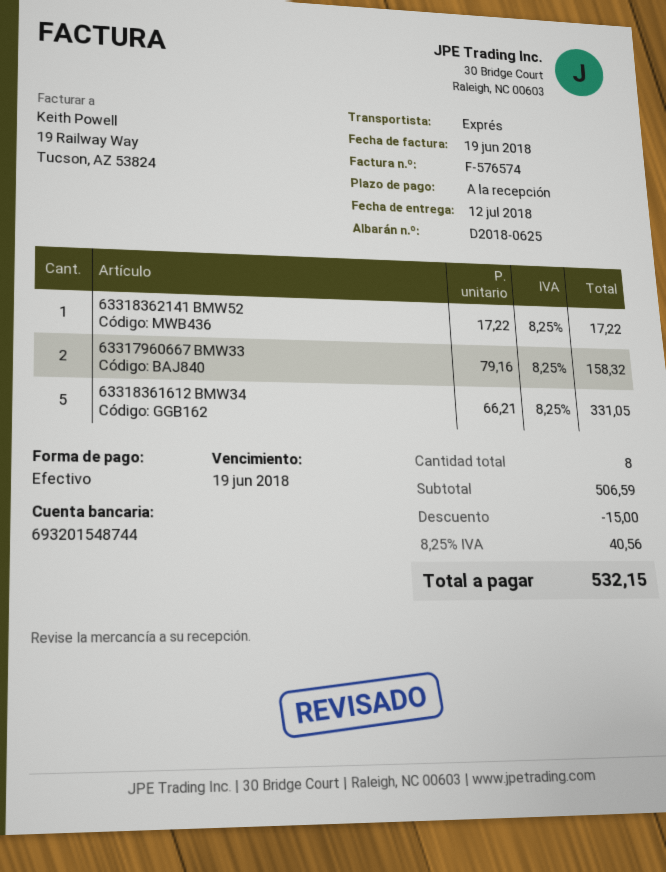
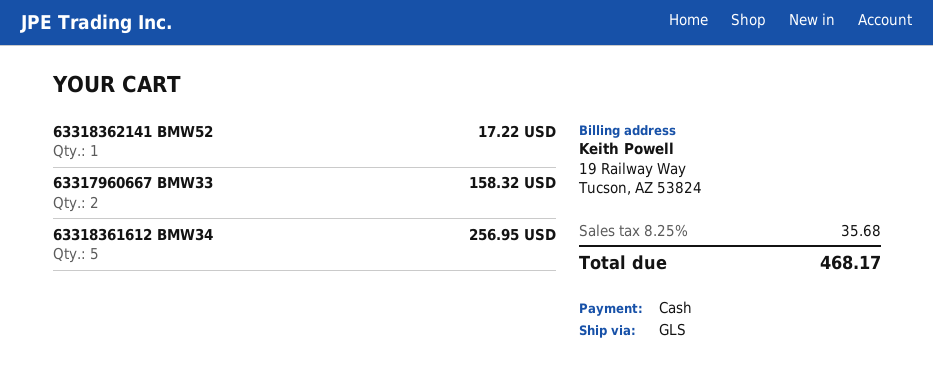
shipping method: express -> GLS
63318361612 BMW34: 5 for 331.05 -> 5 for 256.95
discount: 15.00 -> none
tax: 8.25% = 40.56 -> 8.25% = 35.68
total: 532.15 -> 468.17

